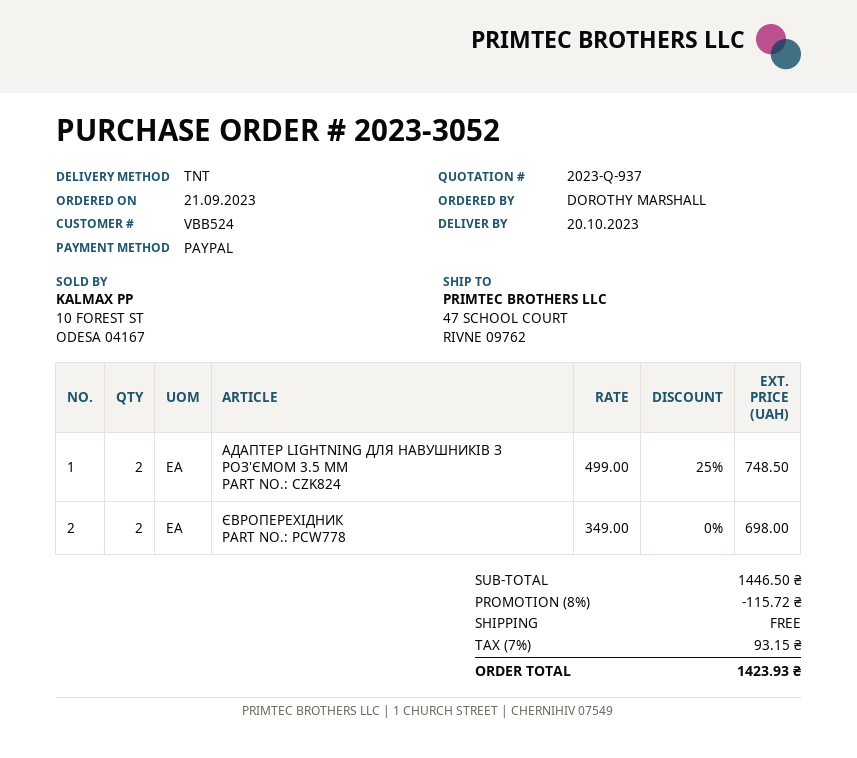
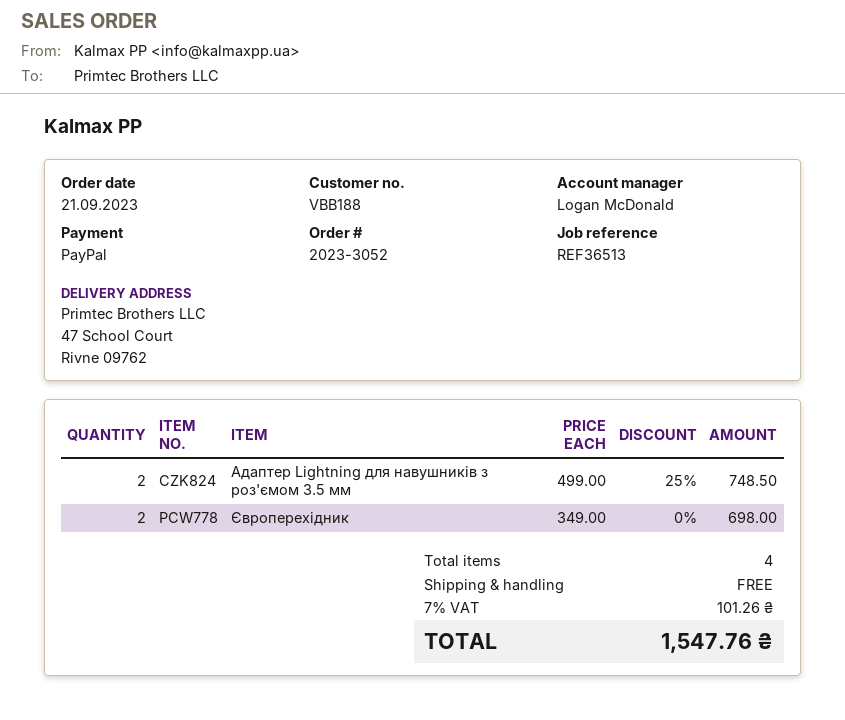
customer number: VBB524 -> VBB188
discount: 8% = 115.72 -> none
tax: 7% = 93.15 -> 7% = 101.26
total: 1423.93 -> 1547.76

